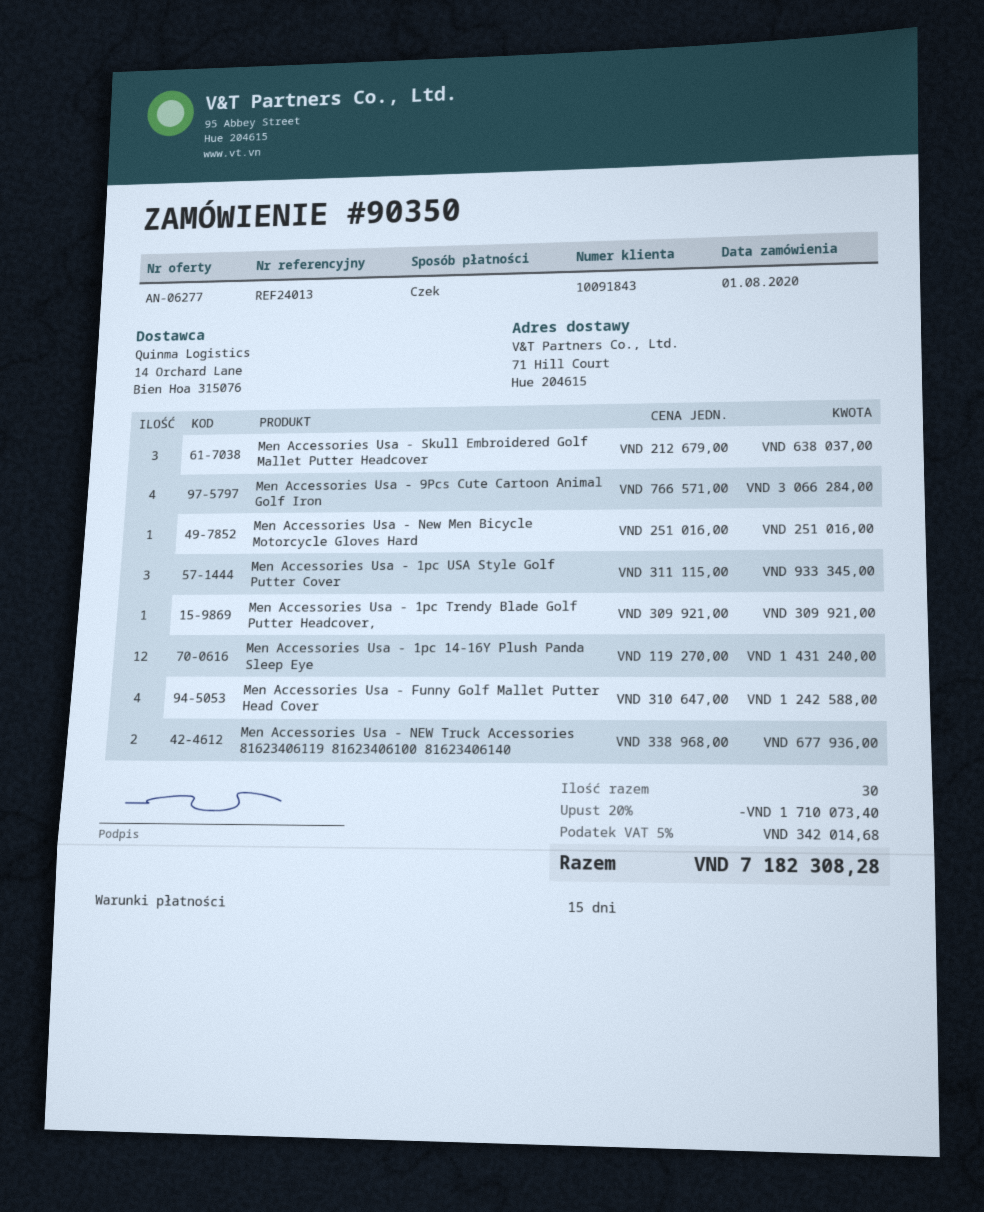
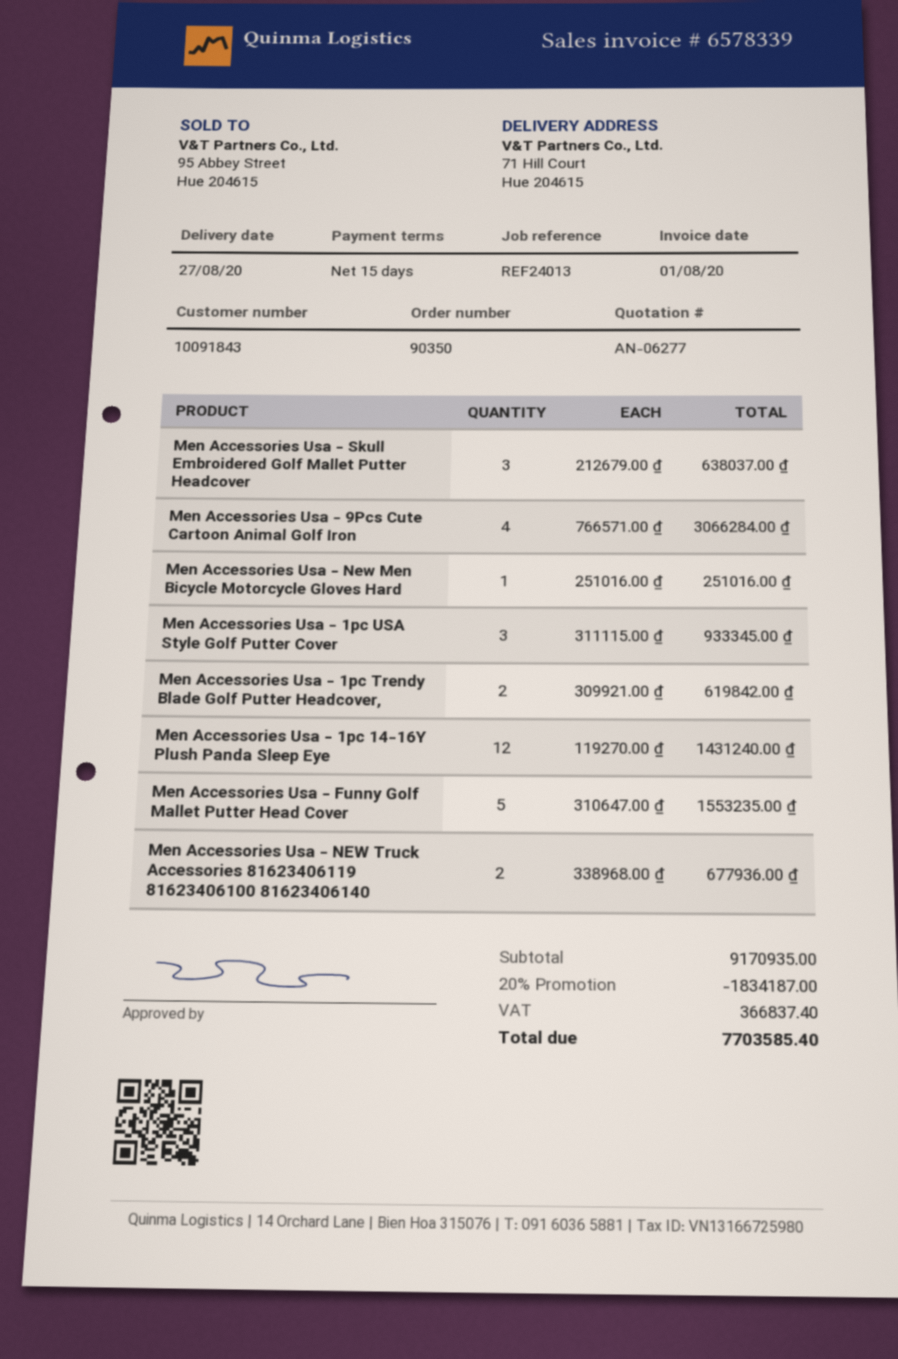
Men Accessories Usa - 1pc Trendy Blade Golf Putter Headcover,: 1 x 309921.00 = 309921.00 -> 2 x 309921.00 = 619842.00
Men Accessories Usa - Funny Golf Mallet Putter Head Cover: 4 x 310647.00 = 1242588.00 -> 5 x 310647.00 = 1553235.00
discount: 20% = 1710073.40 -> 20% = 1834187.00
tax: 342014.68 -> 366837.40
total: 7182308.28 -> 7703585.40

